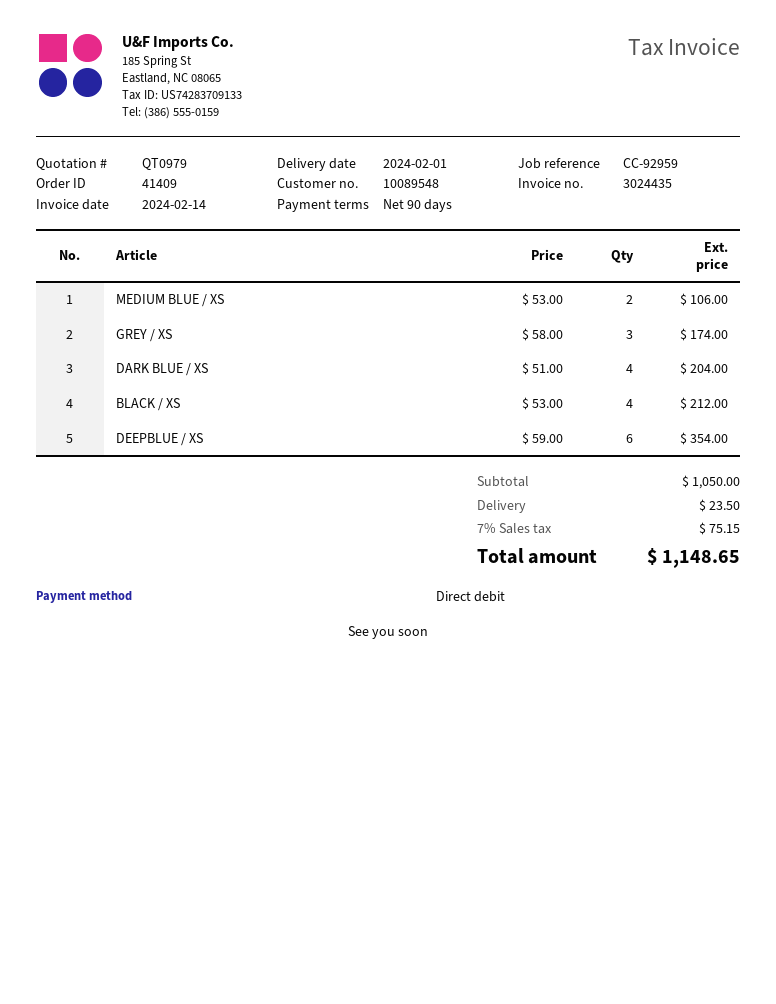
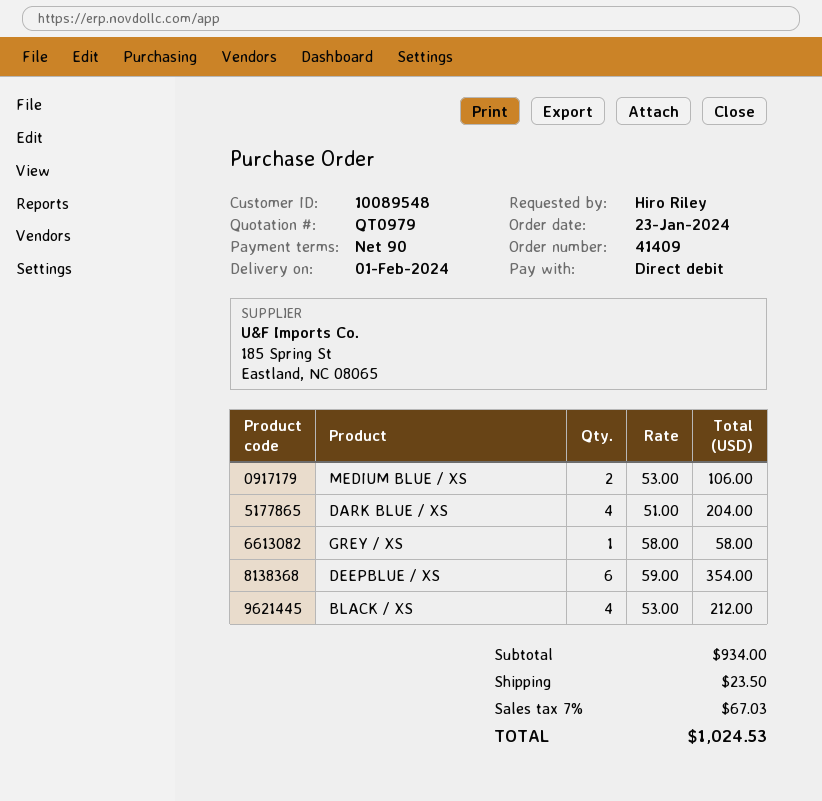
GREY / XS: 3 x 58.00 = 174.00 -> 1 x 58.00 = 58.00
subtotal: 1050.00 -> 934.00
tax: 7% = 75.15 -> 7% = 67.03
total: 1148.65 -> 1024.53

